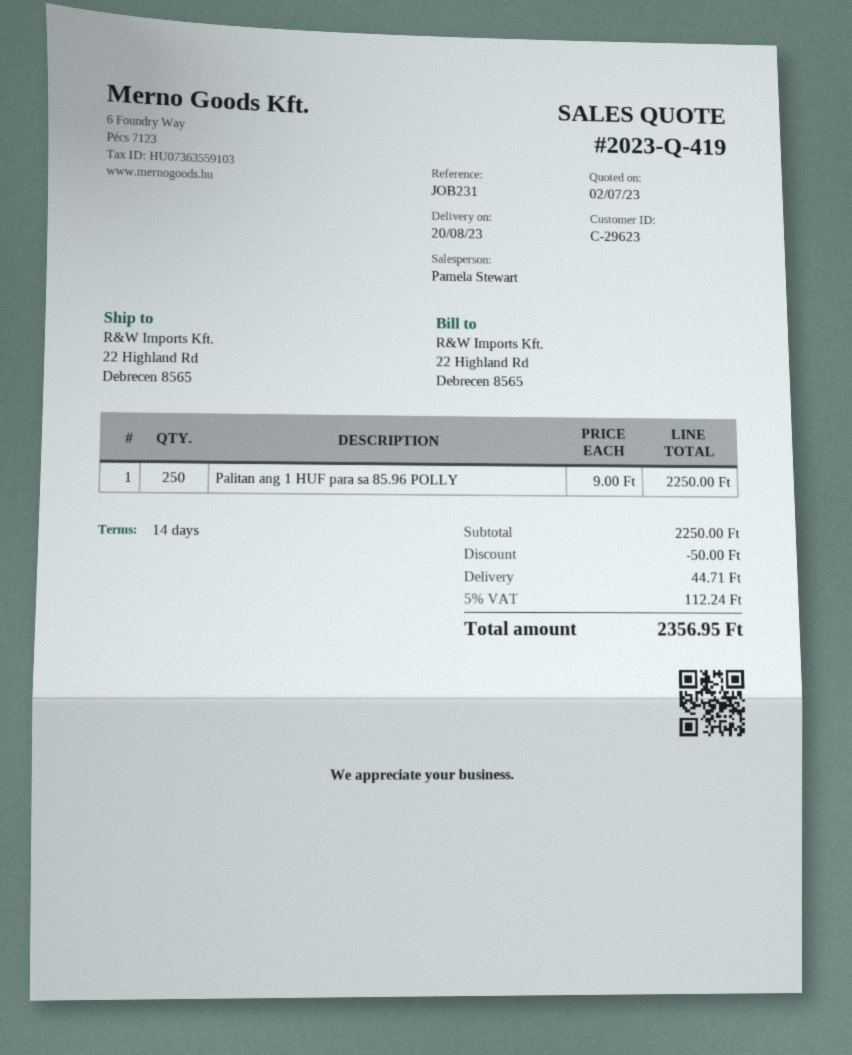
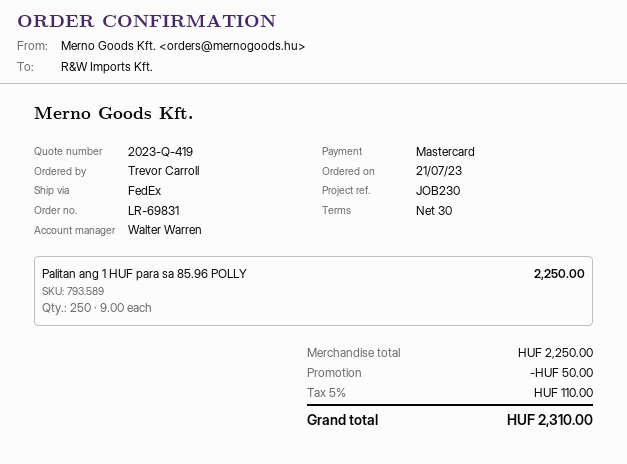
payment terms: 14 days -> 30 days
reference: JOB231 -> JOB230
sales rep: Pamela Stewart -> Walter Warren
shipping: 44.71 -> none
tax: 5% = 112.24 -> 5% = 110.00
total: 2356.95 -> 2310.00

